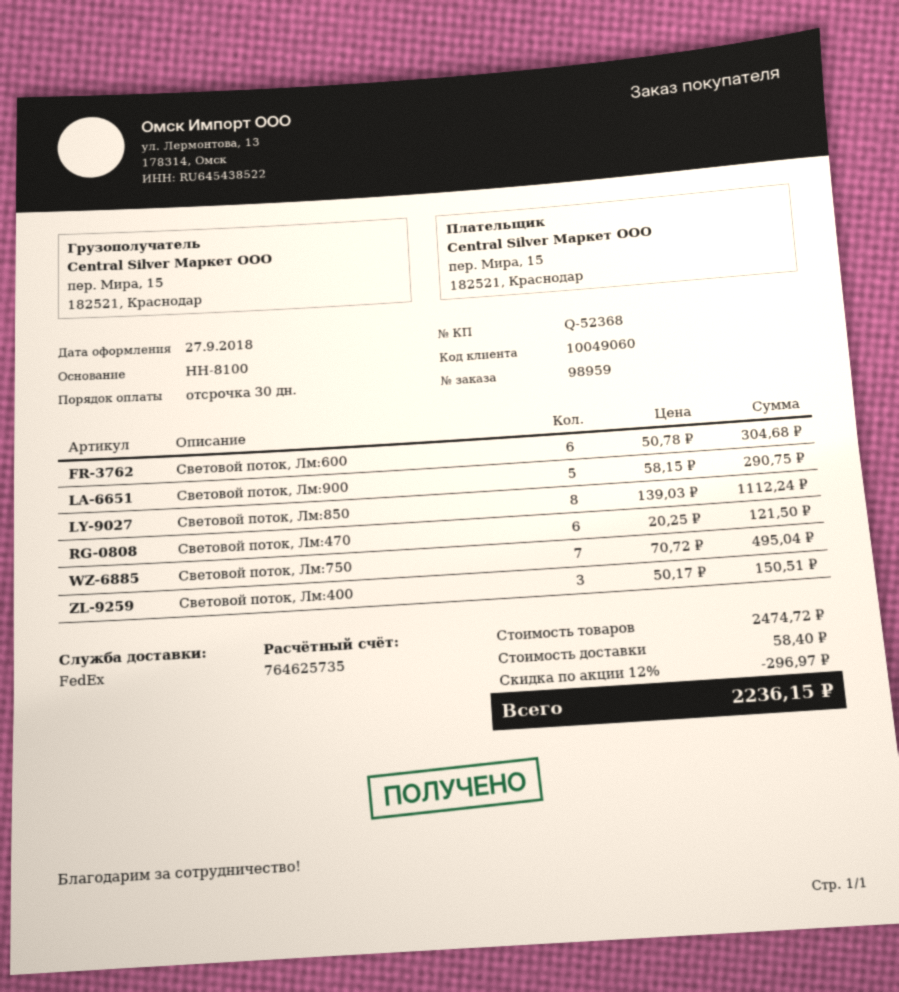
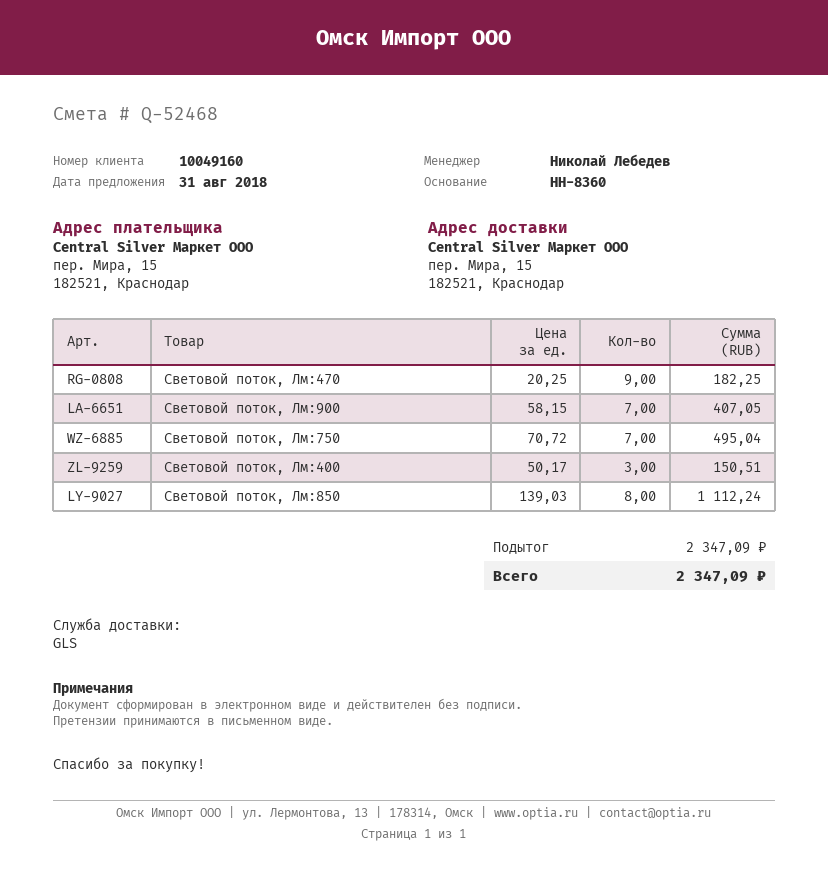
quote number: Q-52368 -> Q-52468
customer number: 10049060 -> 10049160
reference: HH-8100 -> HH-8360
shipping method: FedEx -> GLS
Световой поток, Лм:600: 6 x 50.78 = 304.68 -> none
Световой поток, Лм:900: 5 x 58.15 = 290.75 -> 7 x 58.15 = 407.05
Световой поток, Лм:470: 6 x 20.25 = 121.50 -> 9 x 20.25 = 182.25
subtotal: 2474.72 -> 2347.09
discount: 12% = 296.97 -> none
shipping: 58.40 -> none
total: 2236.15 -> 2347.09

